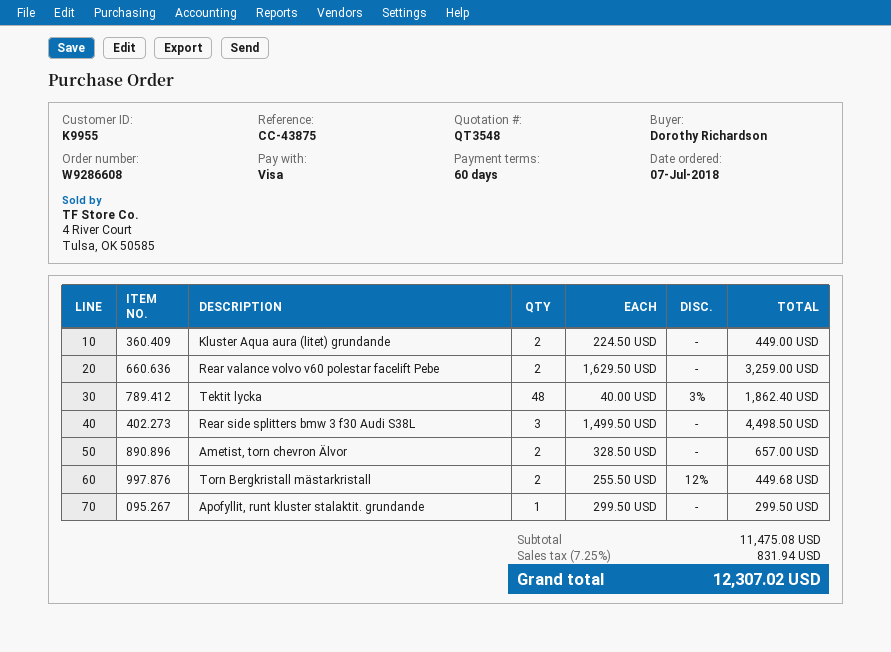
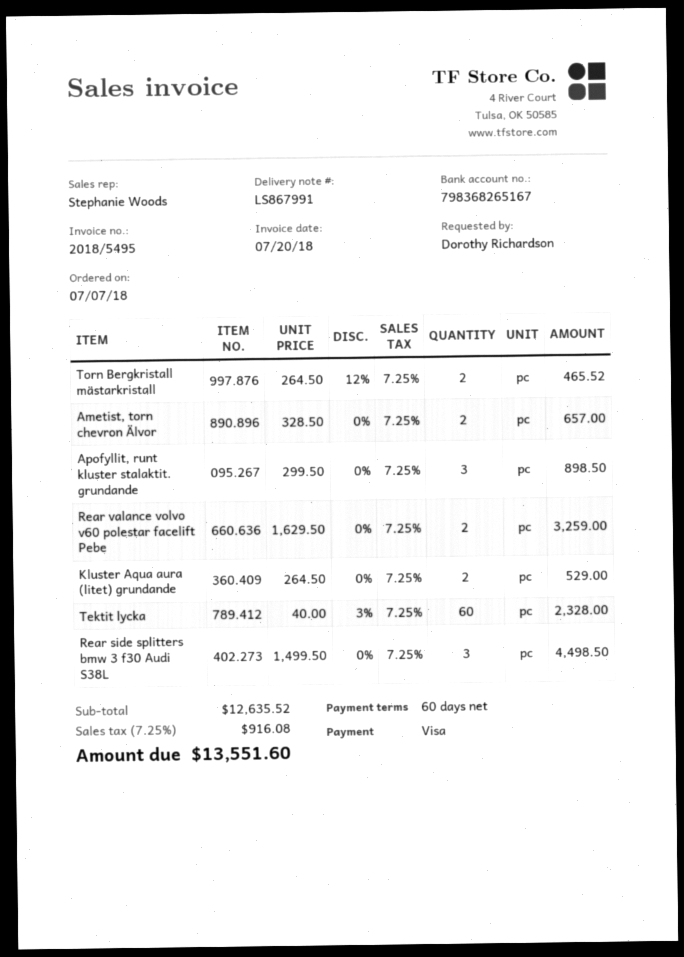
Kluster Aqua aura (litet) grundande: 2 x 224.50 = 449.00 -> 2 x 264.50 = 529.00
Tektit lycka: 48 x 40.00 - 3% = 1862.40 -> 60 x 40.00 - 3% = 2328.00
Torn Bergkristall mästarkristall: 2 x 255.50 - 12% = 449.68 -> 2 x 264.50 - 12% = 465.52
Apofyllit, runt kluster stalaktit. grundande: 1 x 299.50 = 299.50 -> 3 x 299.50 = 898.50
subtotal: 11475.08 -> 12635.52
tax: 7.25% = 831.94 -> 7.25% = 916.08
total: 12307.02 -> 13551.60

